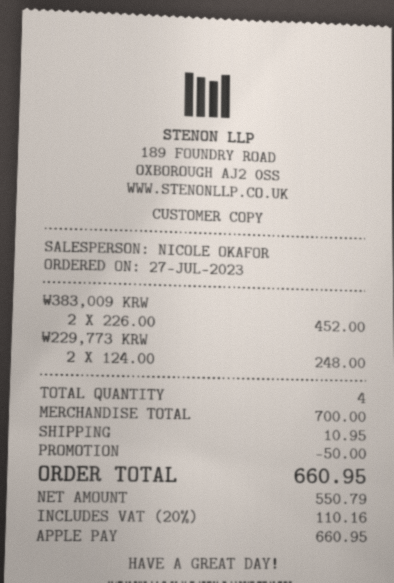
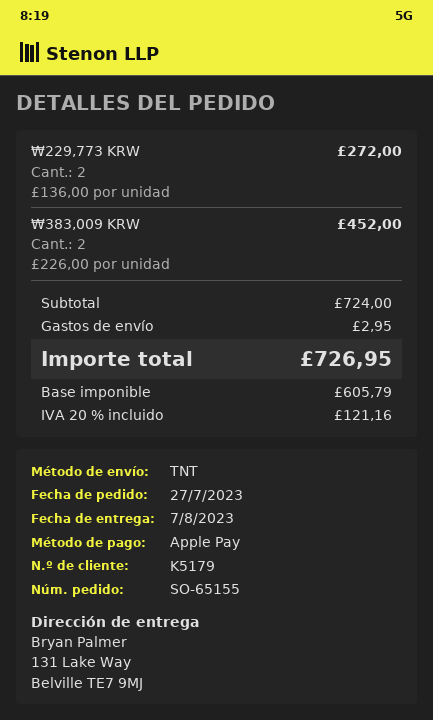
₩229,773 KRW: 2 x 124.00 = 248.00 -> 2 x 136.00 = 272.00
subtotal: 700.00 -> 724.00
discount: 50.00 -> none
shipping: 10.95 -> 2.95
net: 550.79 -> 605.79
tax: 20% = 110.16 -> 20% = 121.16
total: 660.95 -> 726.95

